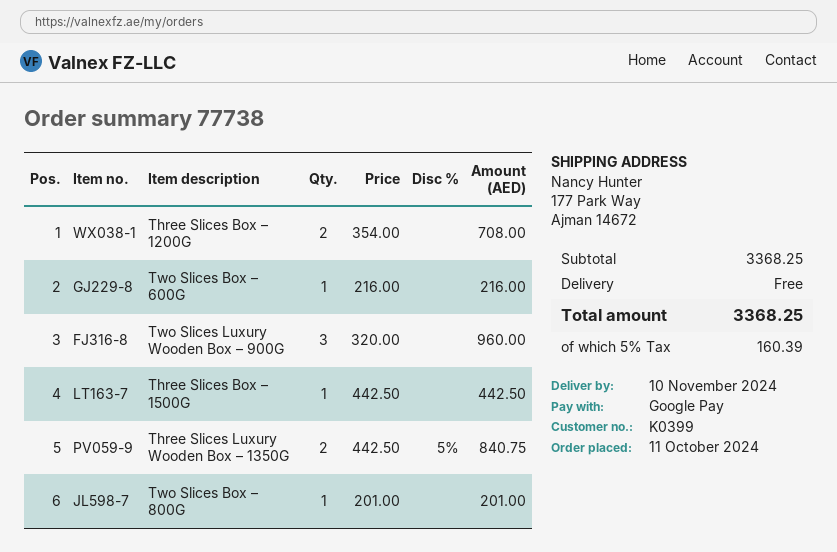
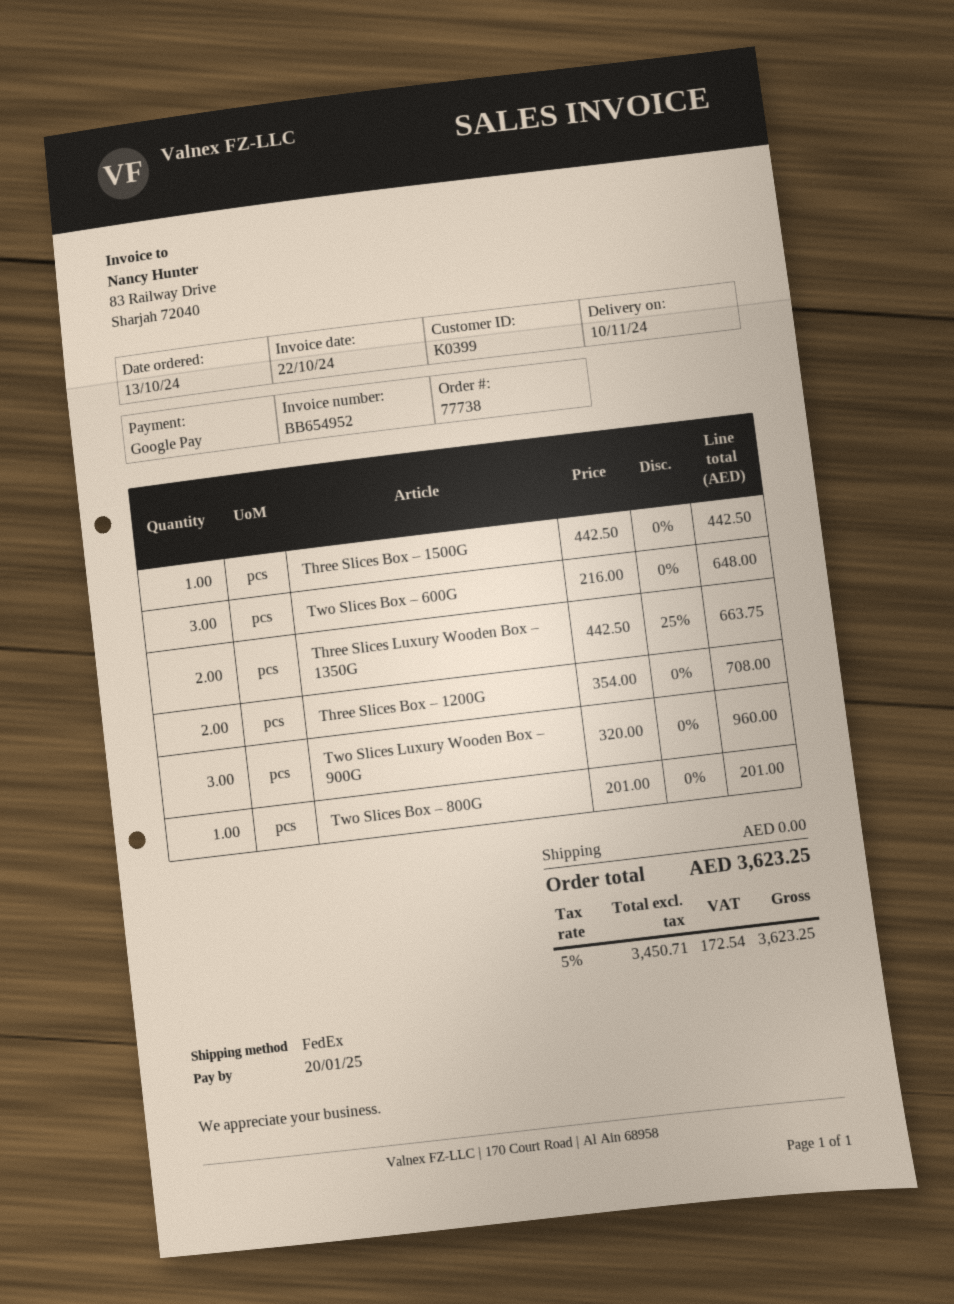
order date: 2024-10-11 -> 2024-10-13
Two Slices Box – 600G: 1 x 216.00 = 216.00 -> 3 x 216.00 = 648.00
Three Slices Luxury Wooden Box – 1350G: 2 x 442.50 - 5% = 840.75 -> 2 x 442.50 - 25% = 663.75
tax: 5% = 160.39 -> 5% = 172.54
total: 3368.25 -> 3623.25

